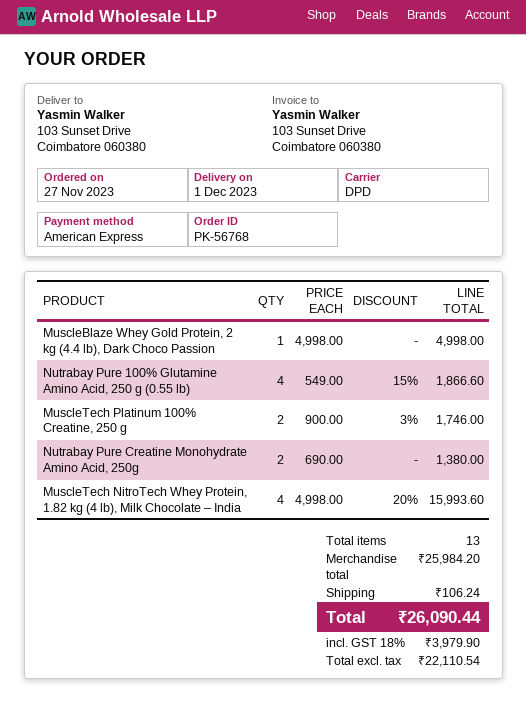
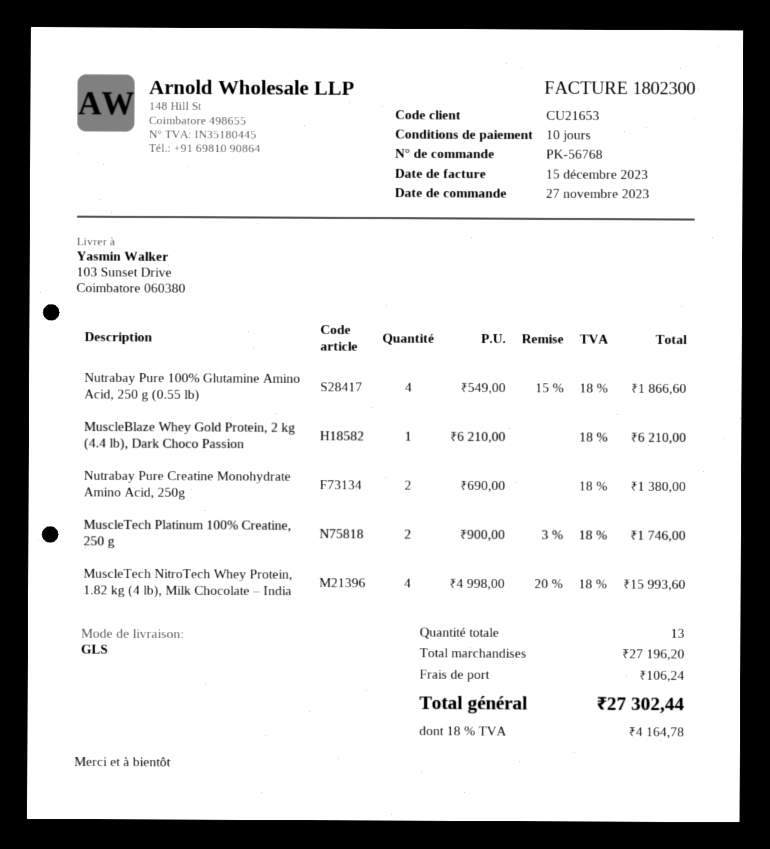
shipping method: DPD -> GLS
MuscleBlaze Whey Gold Protein, 2 kg (4.4 lb), Dark Choco Passion: 1 x 4998.00 = 4998.00 -> 1 x 6210.00 = 6210.00
subtotal: 25984.20 -> 27196.20
tax: 18% = 3979.90 -> 18% = 4164.78
total: 26090.44 -> 27302.44

